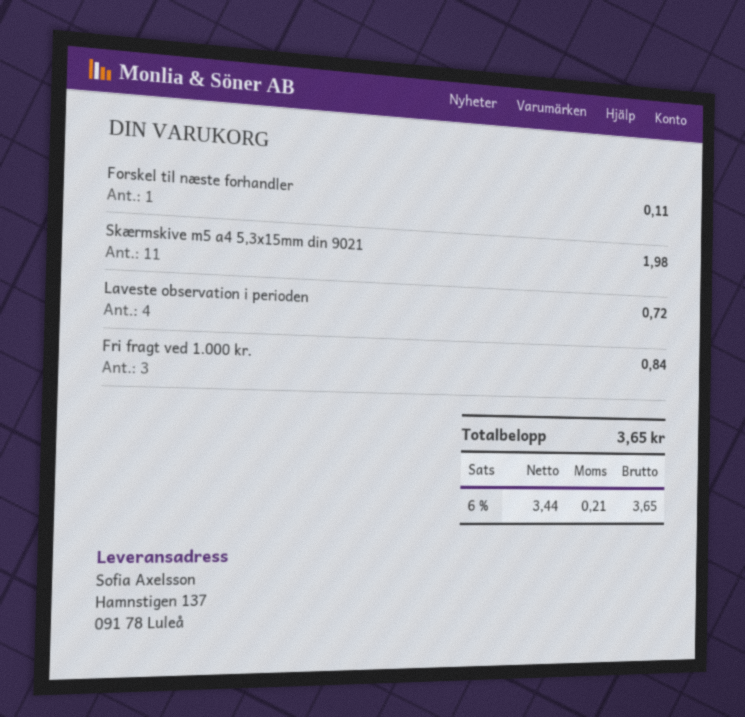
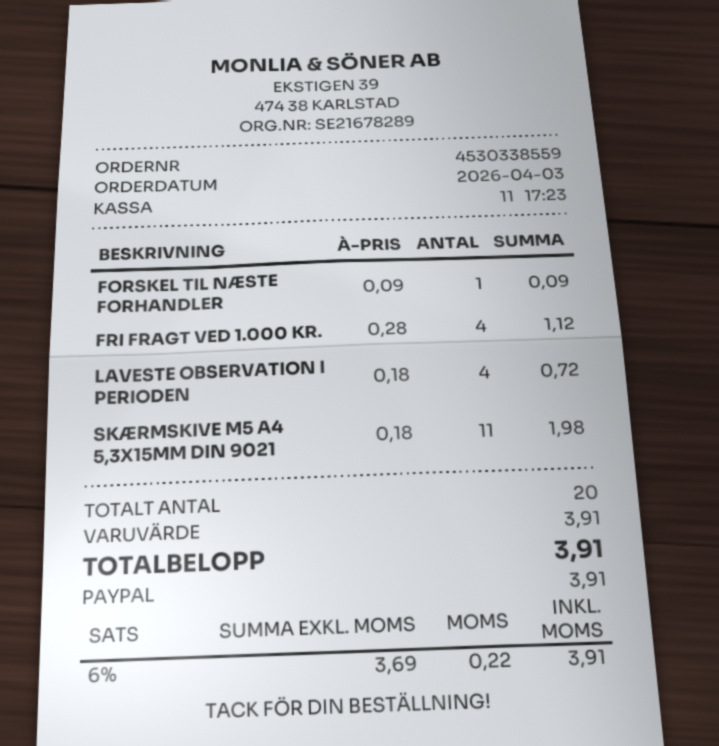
Forskel til næste forhandler: 1 for 0.11 -> 1 for 0.09
Fri fragt ved 1.000 kr.: 3 for 0.84 -> 4 for 1.12
net: 3.44 -> 3.69
tax: 6% = 0.21 -> 6% = 0.22
total: 3.65 -> 3.91

